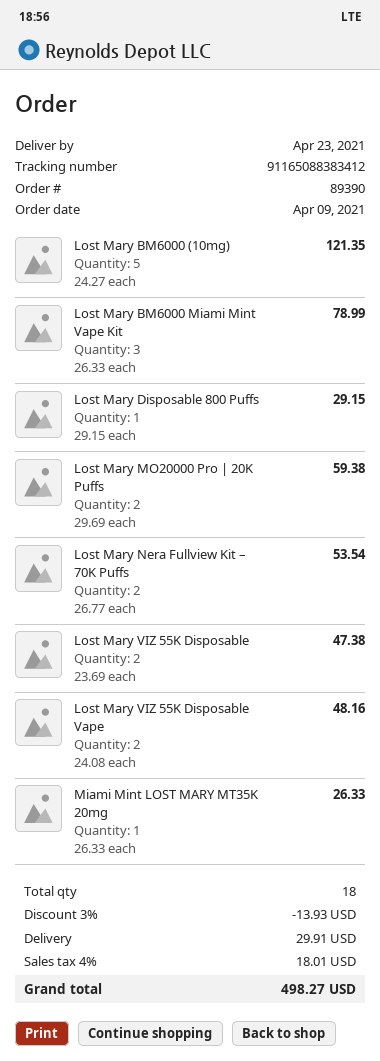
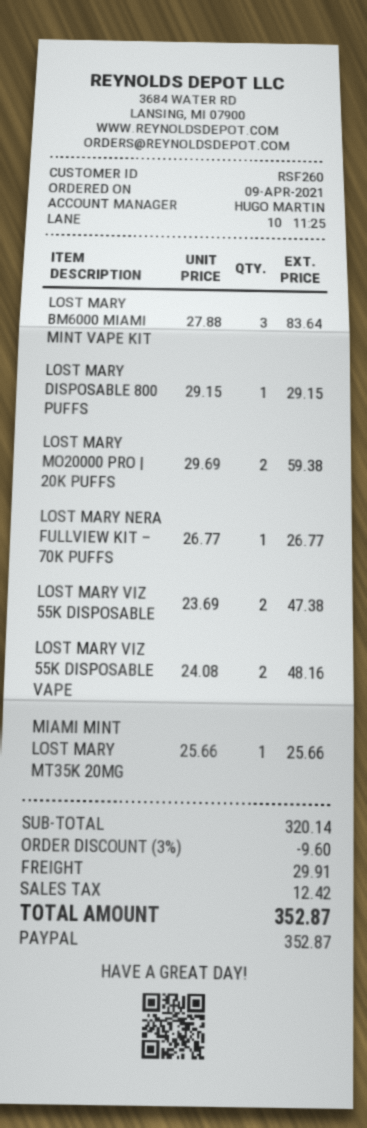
Lost Mary BM6000 (10mg): 5 x 24.27 = 121.35 -> none
Lost Mary BM6000 Miami Mint Vape Kit: 3 x 26.33 = 78.99 -> 3 x 27.88 = 83.64
Lost Mary Nera Fullview Kit – 70K Puffs: 2 x 26.77 = 53.54 -> 1 x 26.77 = 26.77
Miami Mint LOST MARY MT35K 20mg: 1 x 26.33 = 26.33 -> 1 x 25.66 = 25.66
discount: 3% = 13.93 -> 3% = 9.60
tax: 18.01 -> 12.42
total: 498.27 -> 352.87

